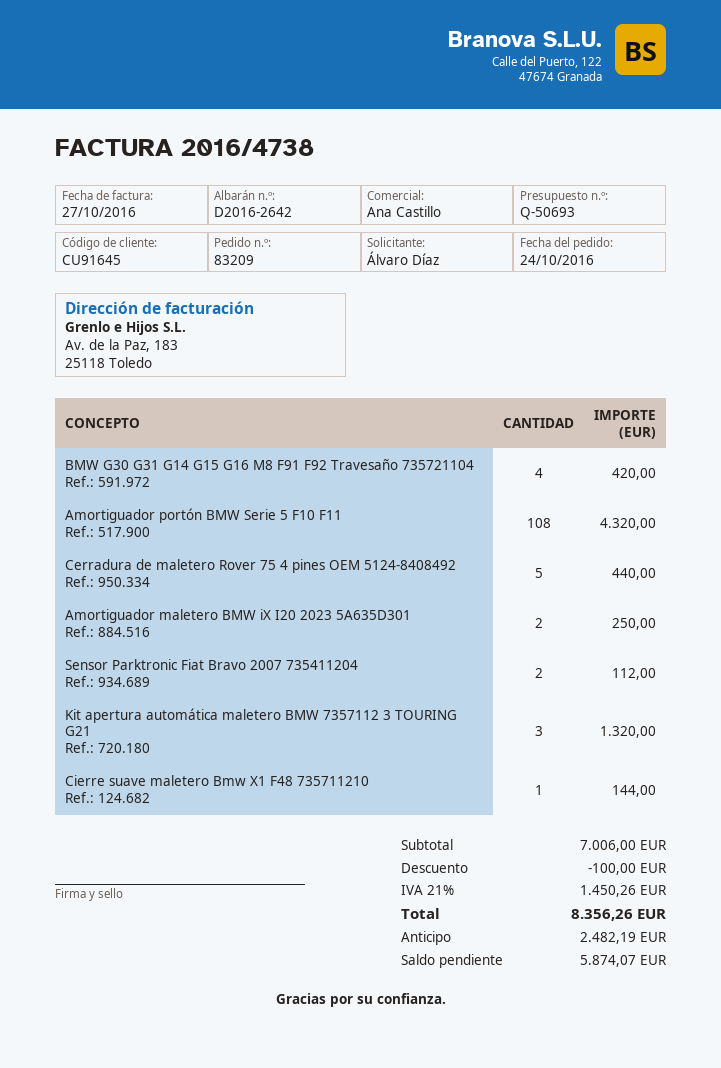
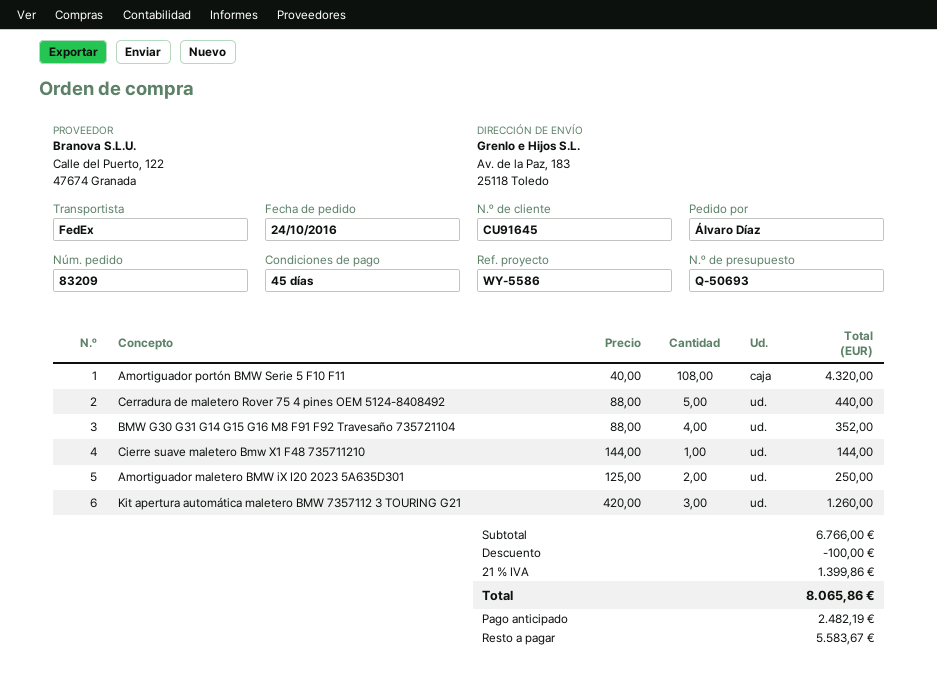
BMW G30 G31 G14 G15 G16 M8 F91 F92 Travesaño 735721104: 4 for 420.00 -> 4 for 352.00
Sensor Parktronic Fiat Bravo 2007 735411204: 2 for 112.00 -> none
Kit apertura automática maletero BMW 7357112 3 TOURING G21: 3 for 1320.00 -> 3 for 1260.00
subtotal: 7006.00 -> 6766.00
tax: 21% = 1450.26 -> 21% = 1399.86
total: 8356.26 -> 8065.86
balance: 5874.07 -> 5583.67

